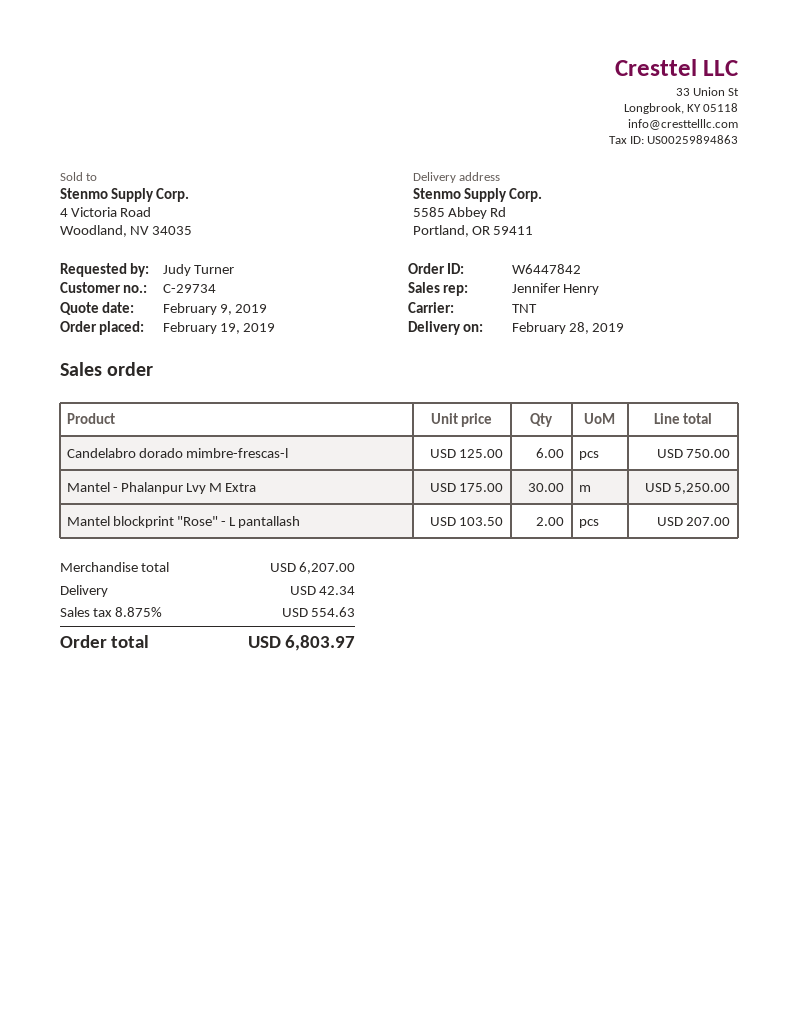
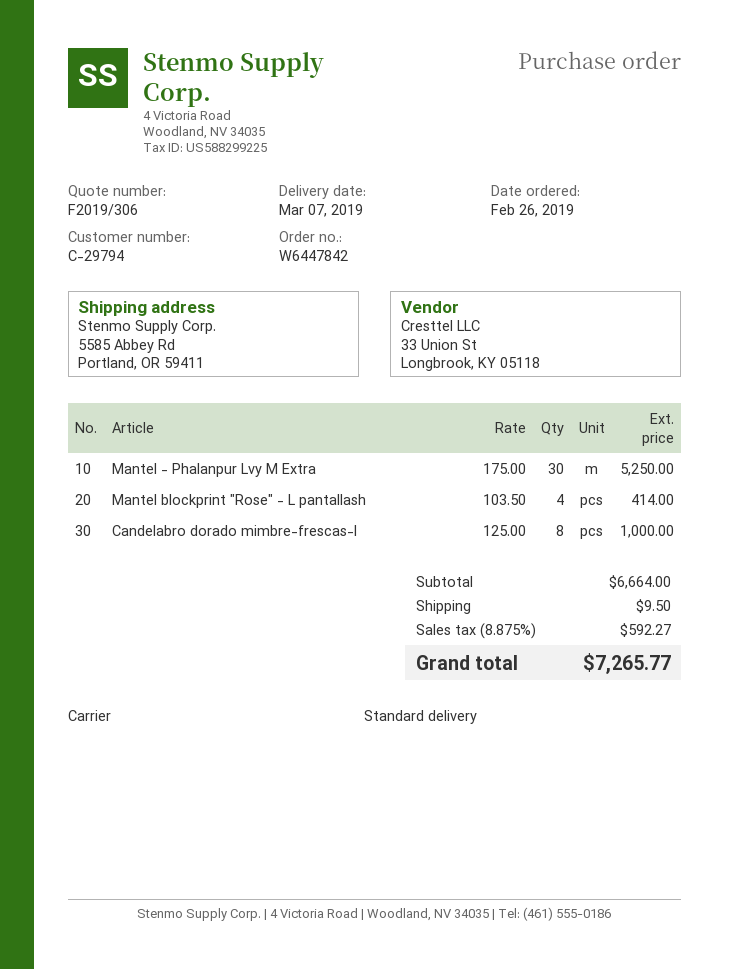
order date: 2019-02-19 -> 2019-02-26
delivery date: 2019-02-28 -> 2019-03-07
customer number: C-29734 -> C-29794
shipping method: TNT -> standard
Candelabro dorado mimbre-frescas-l: 6 x 125.00 = 750.00 -> 8 x 125.00 = 1000.00
Mantel blockprint "Rose" - L pantallash: 2 x 103.50 = 207.00 -> 4 x 103.50 = 414.00
subtotal: 6207.00 -> 6664.00
shipping: 42.34 -> 9.50
tax: 8.875% = 554.63 -> 8.875% = 592.27
total: 6803.97 -> 7265.77

